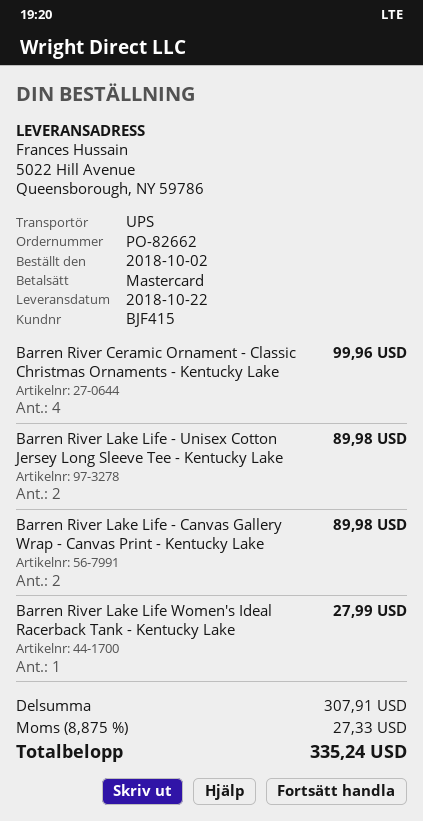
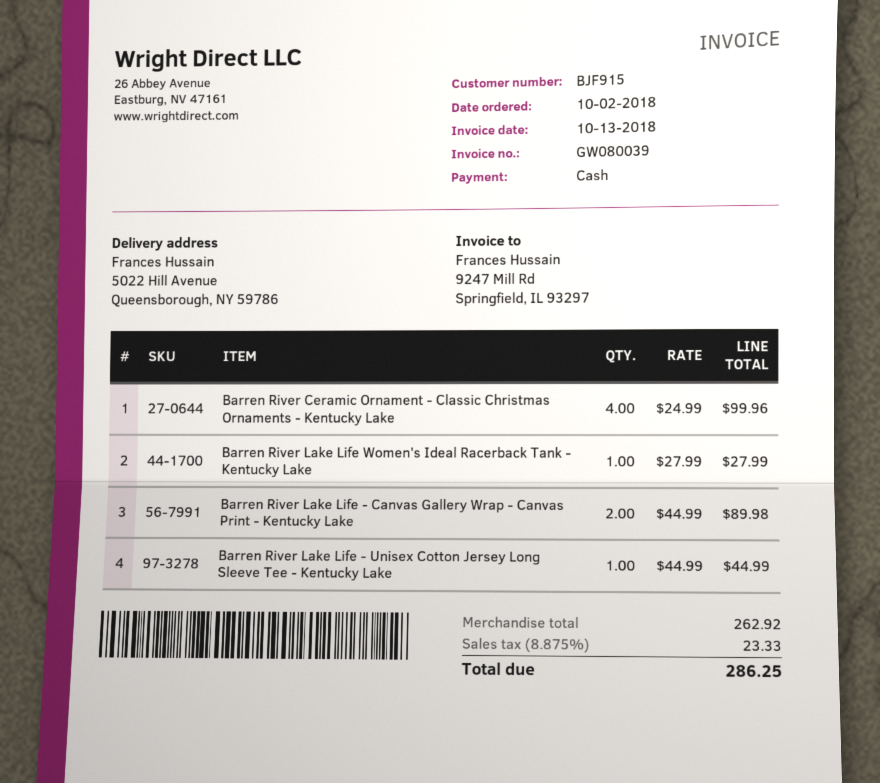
customer number: BJF415 -> BJF915
payment method: Mastercard -> cash
Barren River Lake Life - Unisex Cotton Jersey Long Sleeve Tee - Kentucky Lake: 2 for 89.98 -> 1 for 44.99
subtotal: 307.91 -> 262.92
tax: 8.875% = 27.33 -> 8.875% = 23.33
total: 335.24 -> 286.25

